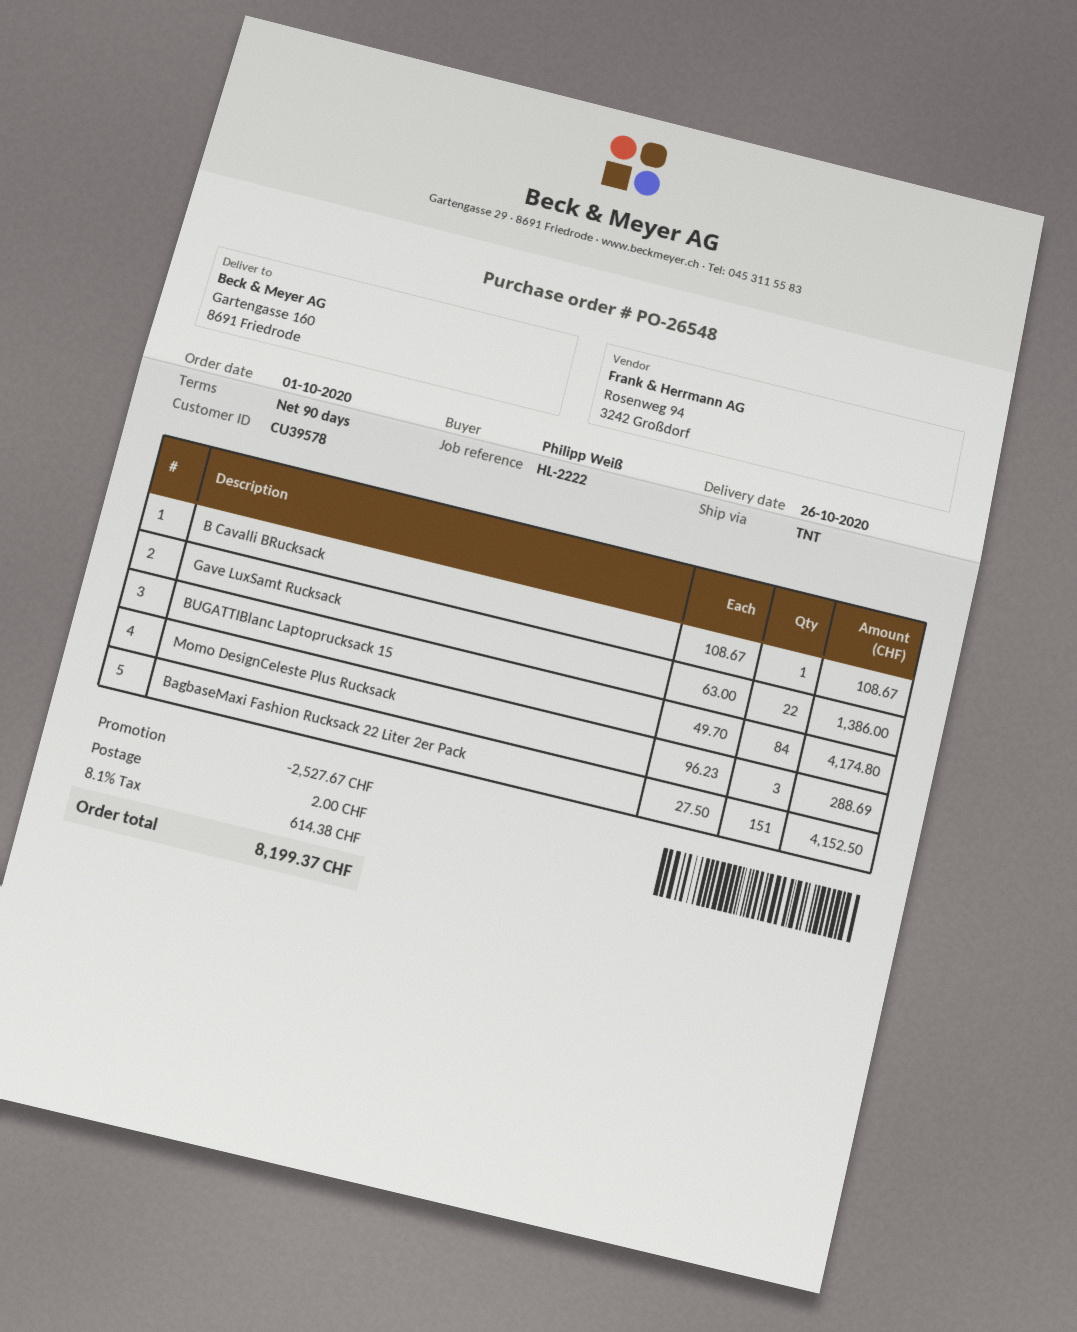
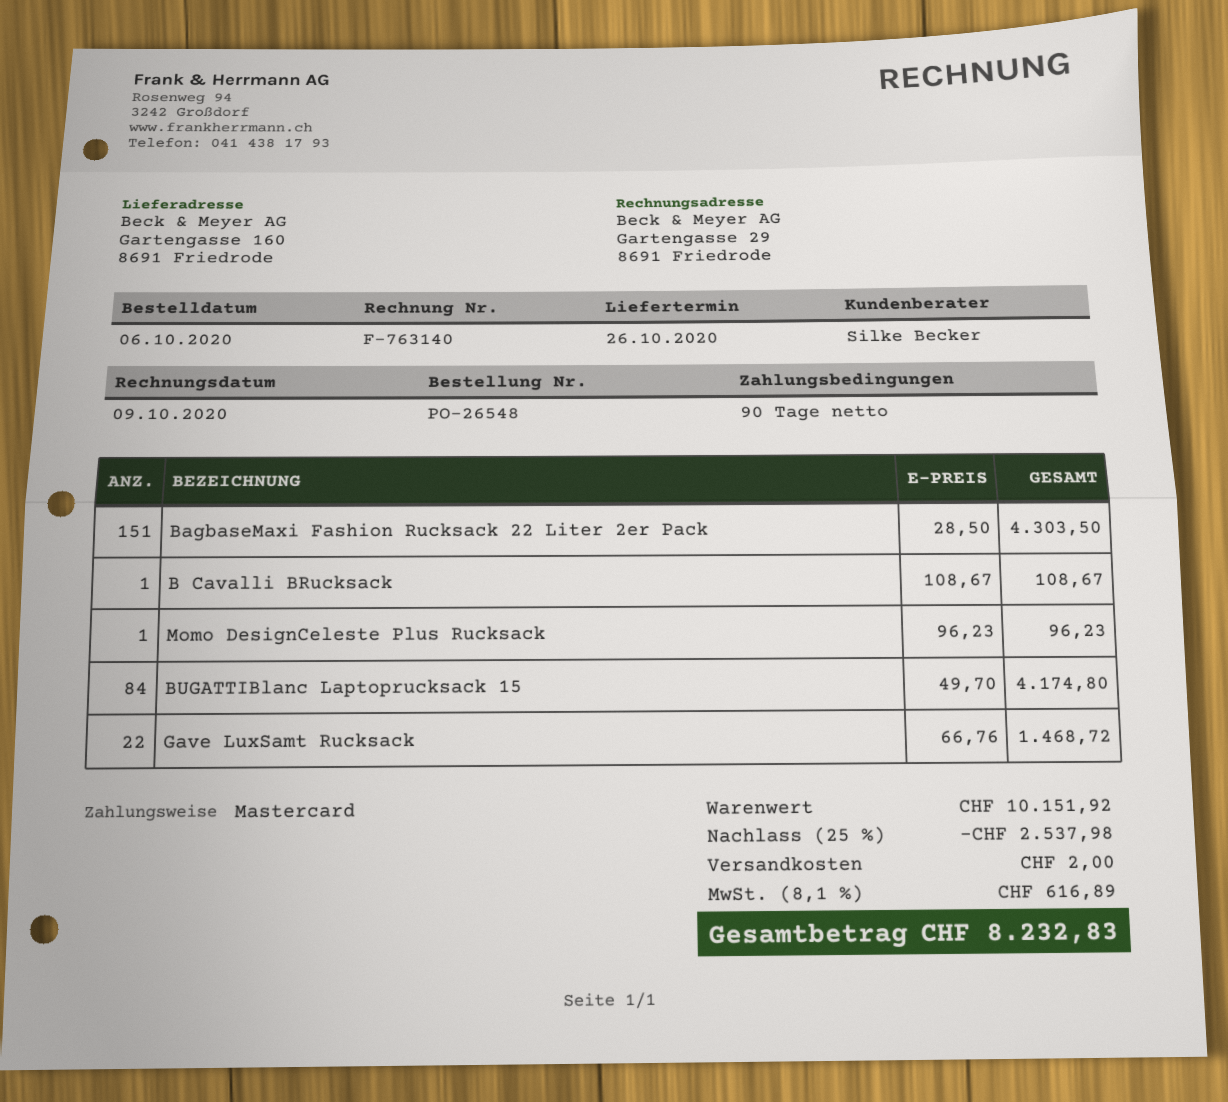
order date: 2020-10-01 -> 2020-10-06
Gave LuxSamt Rucksack: 22 x 63.00 = 1386.00 -> 22 x 66.76 = 1468.72
Momo DesignCeleste Plus Rucksack: 3 x 96.23 = 288.69 -> 1 x 96.23 = 96.23
BagbaseMaxi Fashion Rucksack 22 Liter 2er Pack: 151 x 27.50 = 4152.50 -> 151 x 28.50 = 4303.50
discount: 2527.67 -> 2537.98
tax: 8.1% = 614.38 -> 8.1% = 616.89
total: 8199.37 -> 8232.83

